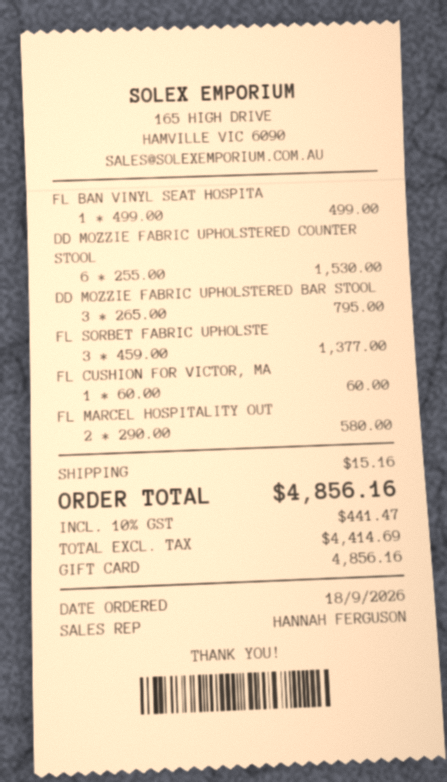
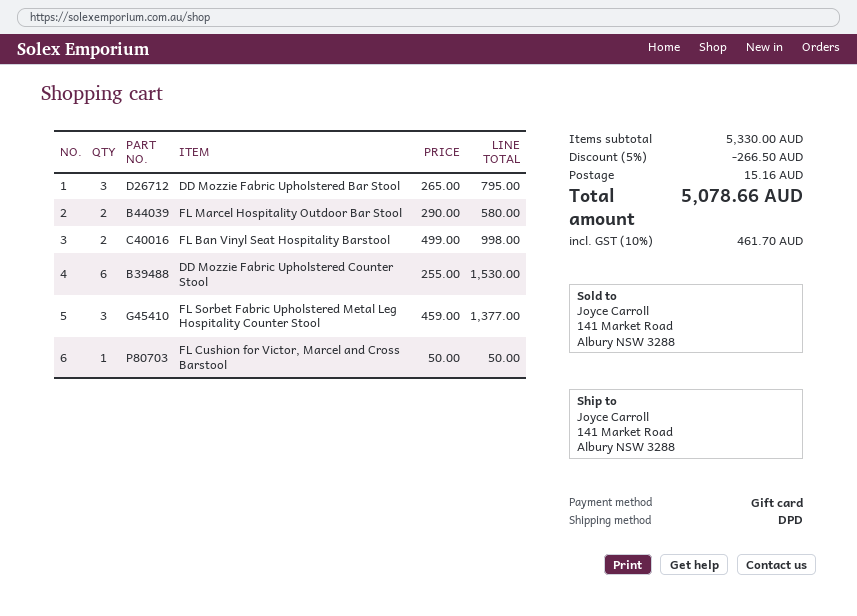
FL BAN VINYL SEAT HOSPITA: 1 x 499.00 = 499.00 -> 2 x 499.00 = 998.00
FL CUSHION FOR VICTOR, MA: 1 x 60.00 = 60.00 -> 1 x 50.00 = 50.00
discount: none -> 5% = 266.50
tax: 10% = 441.47 -> 10% = 461.70
total: 4856.16 -> 5078.66

